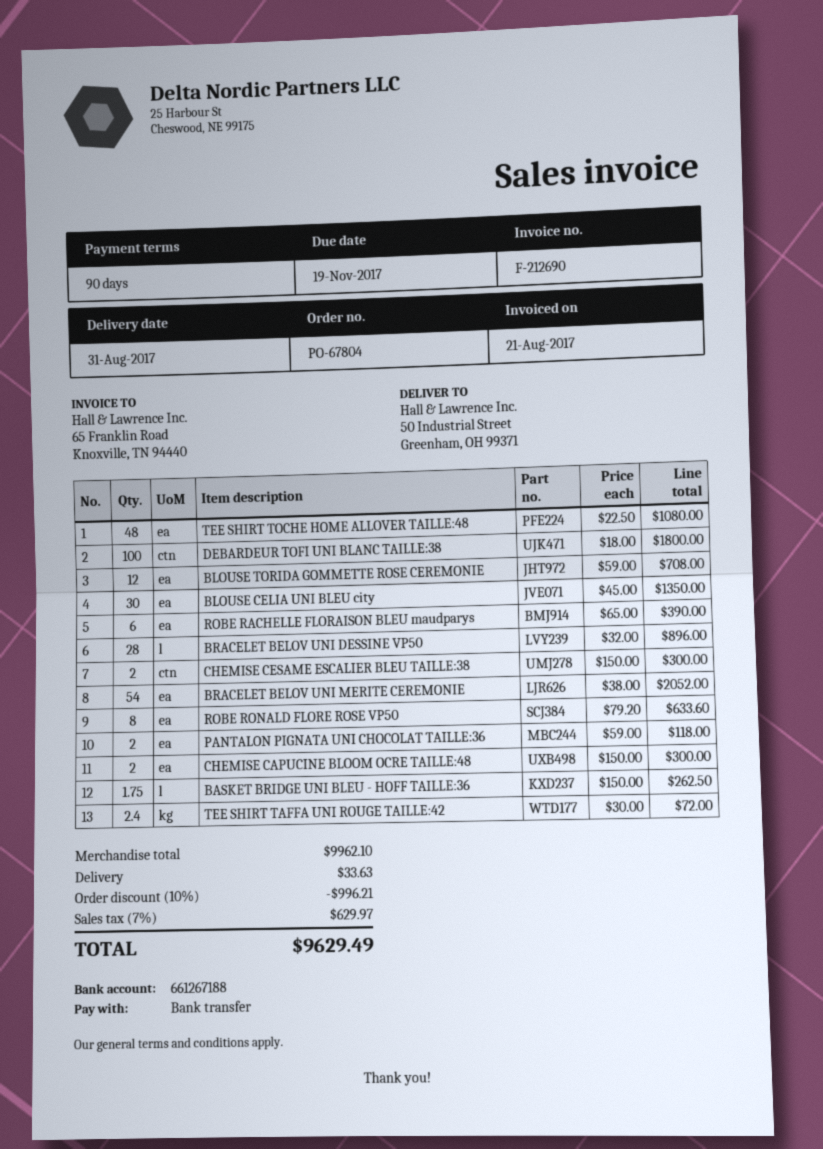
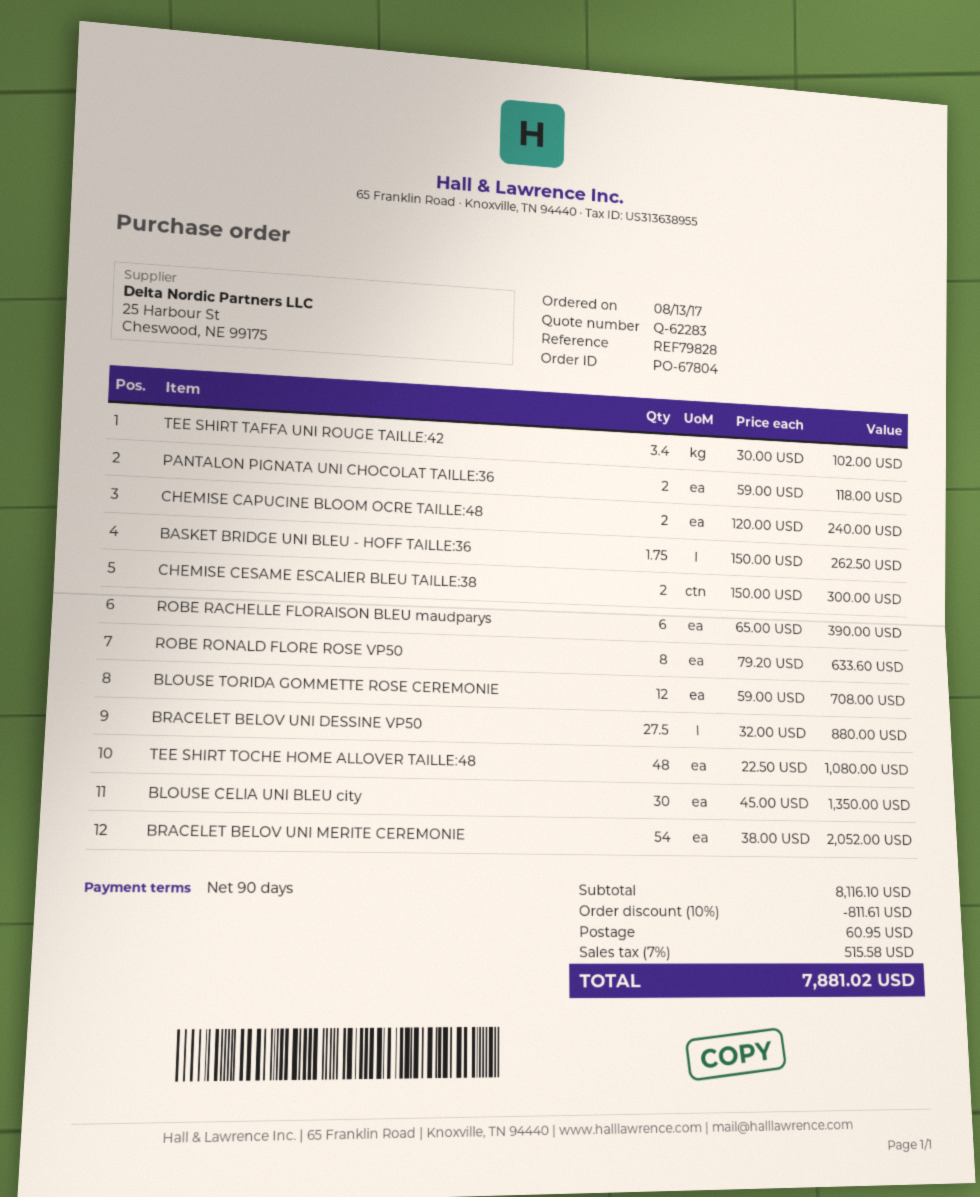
DEBARDEUR TOFI UNI BLANC TAILLE:38: 100 x 18.00 = 1800.00 -> none
BRACELET BELOV UNI DESSINE VP50: 28 x 32.00 = 896.00 -> 27.5 x 32.00 = 880.00
CHEMISE CAPUCINE BLOOM OCRE TAILLE:48: 2 x 150.00 = 300.00 -> 2 x 120.00 = 240.00
TEE SHIRT TAFFA UNI ROUGE TAILLE:42: 2.4 x 30.00 = 72.00 -> 3.4 x 30.00 = 102.00
subtotal: 9962.10 -> 8116.10
discount: 10% = 996.21 -> 10% = 811.61
shipping: 33.63 -> 60.95
tax: 7% = 629.97 -> 7% = 515.58
total: 9629.49 -> 7881.02

